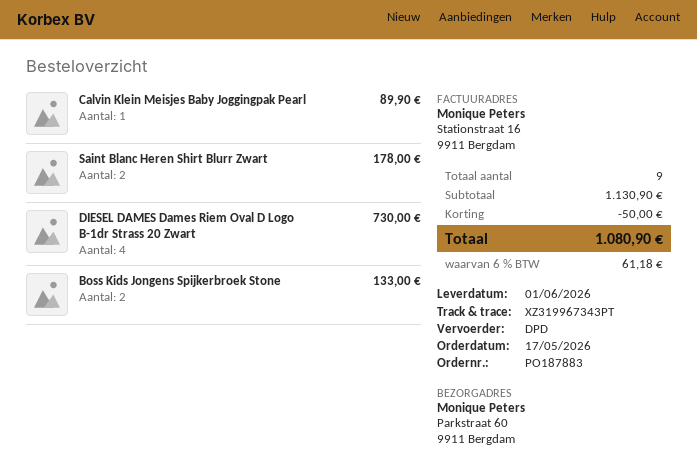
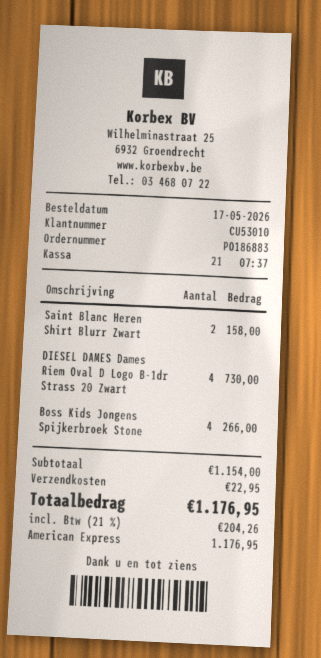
order number: PO187883 -> PO186883
Calvin Klein Meisjes Baby Joggingpak Pearl: 1 for 89.90 -> none
Saint Blanc Heren Shirt Blurr Zwart: 2 for 178.00 -> 2 for 158.00
Boss Kids Jongens Spijkerbroek Stone: 2 for 133.00 -> 4 for 266.00
subtotal: 1130.90 -> 1154.00
discount: 50.00 -> none
shipping: none -> 22.95
tax: 6% = 61.18 -> 21% = 204.26
total: 1080.90 -> 1176.95

